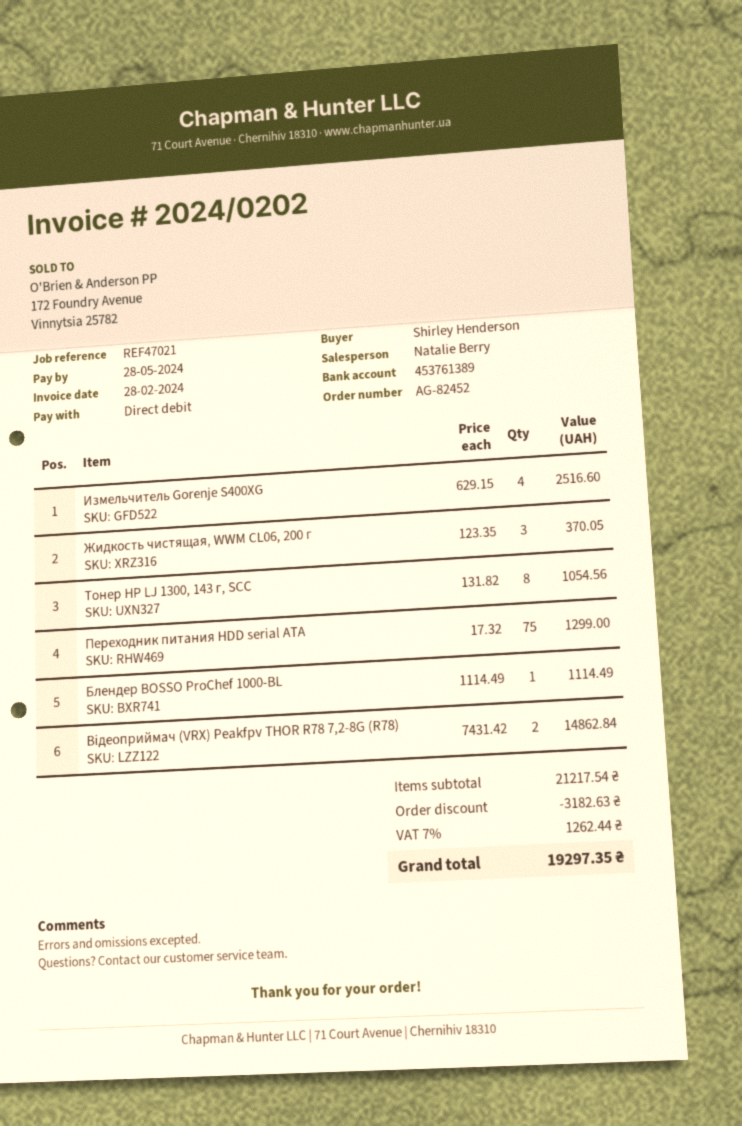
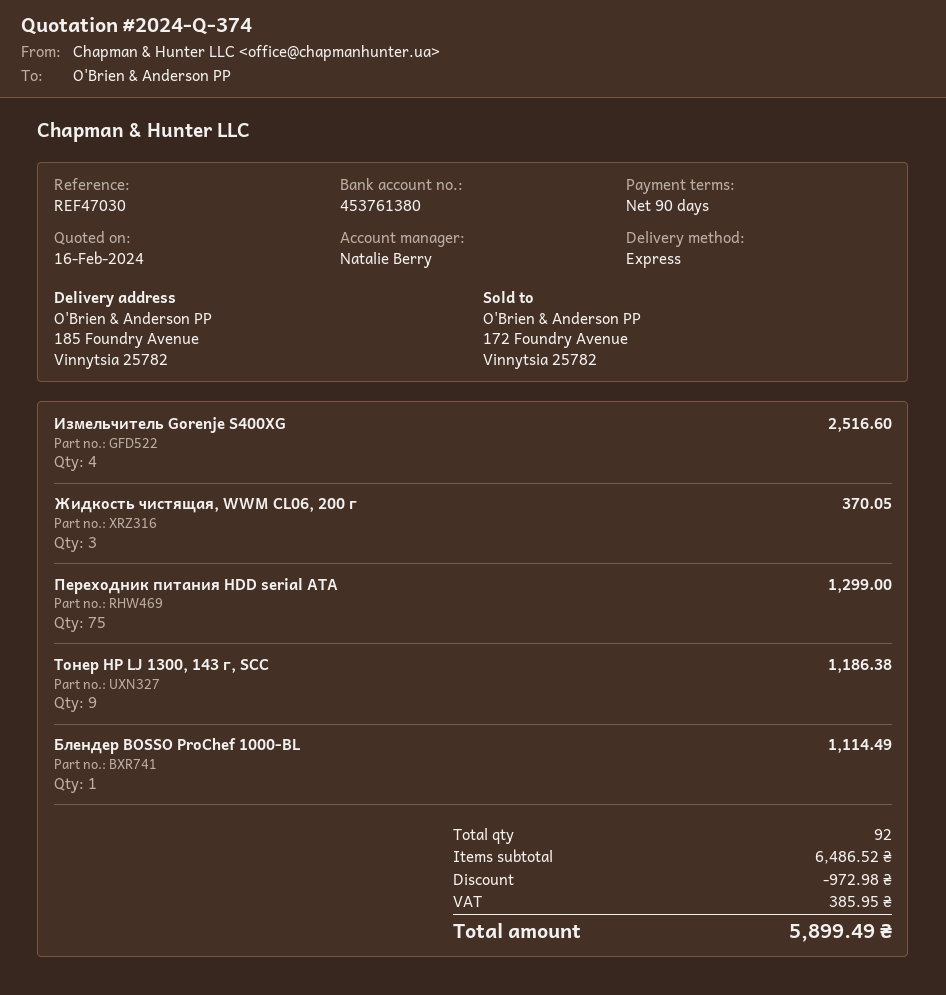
reference: REF47021 -> REF47030
bank account: 453761389 -> 453761380
Тонер HP LJ 1300, 143 г, SCC: 8 for 1054.56 -> 9 for 1186.38
Відеоприймач (VRX) Peakfpv THOR R78 7,2-8G (R78): 2 for 14862.84 -> none
subtotal: 21217.54 -> 6486.52
discount: 3182.63 -> 972.98
tax: 1262.44 -> 385.95
total: 19297.35 -> 5899.49

